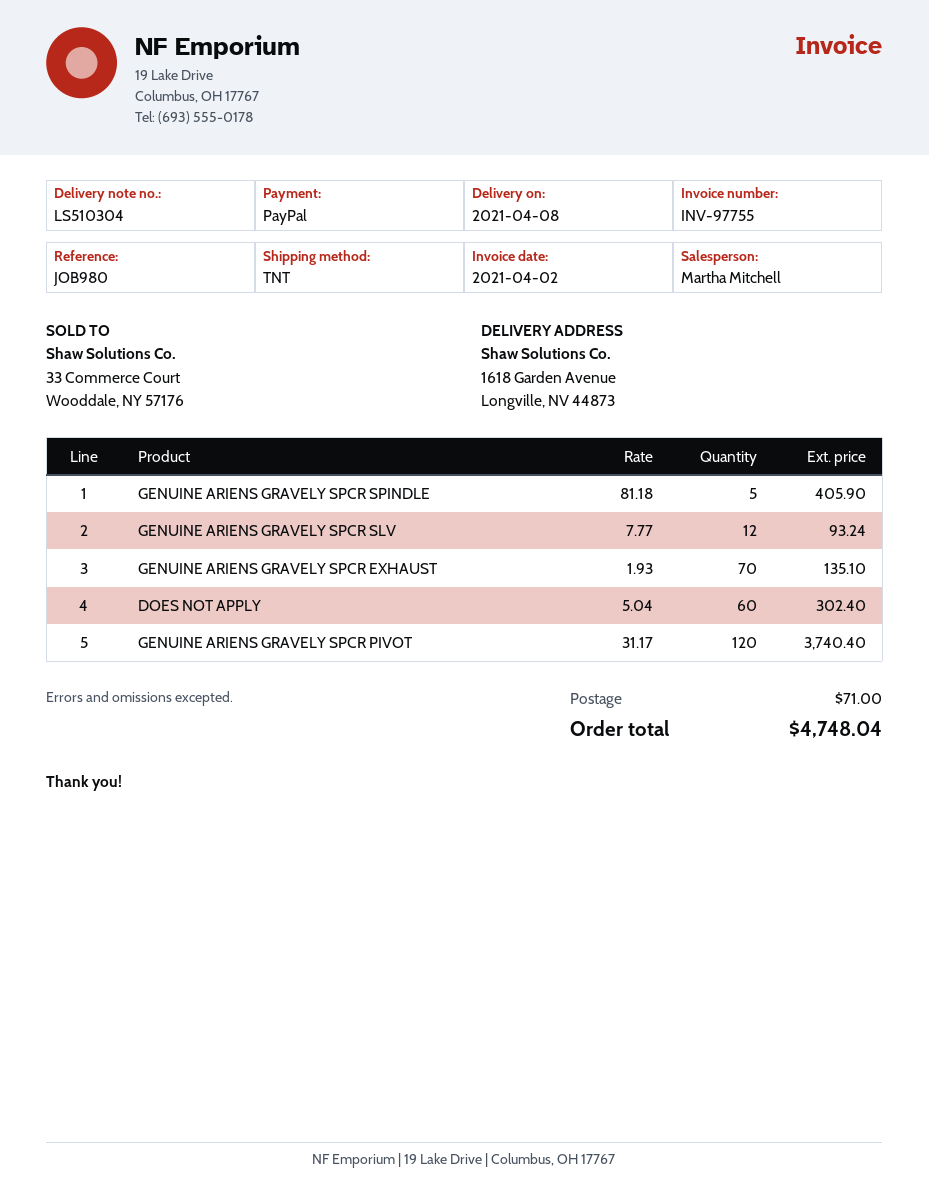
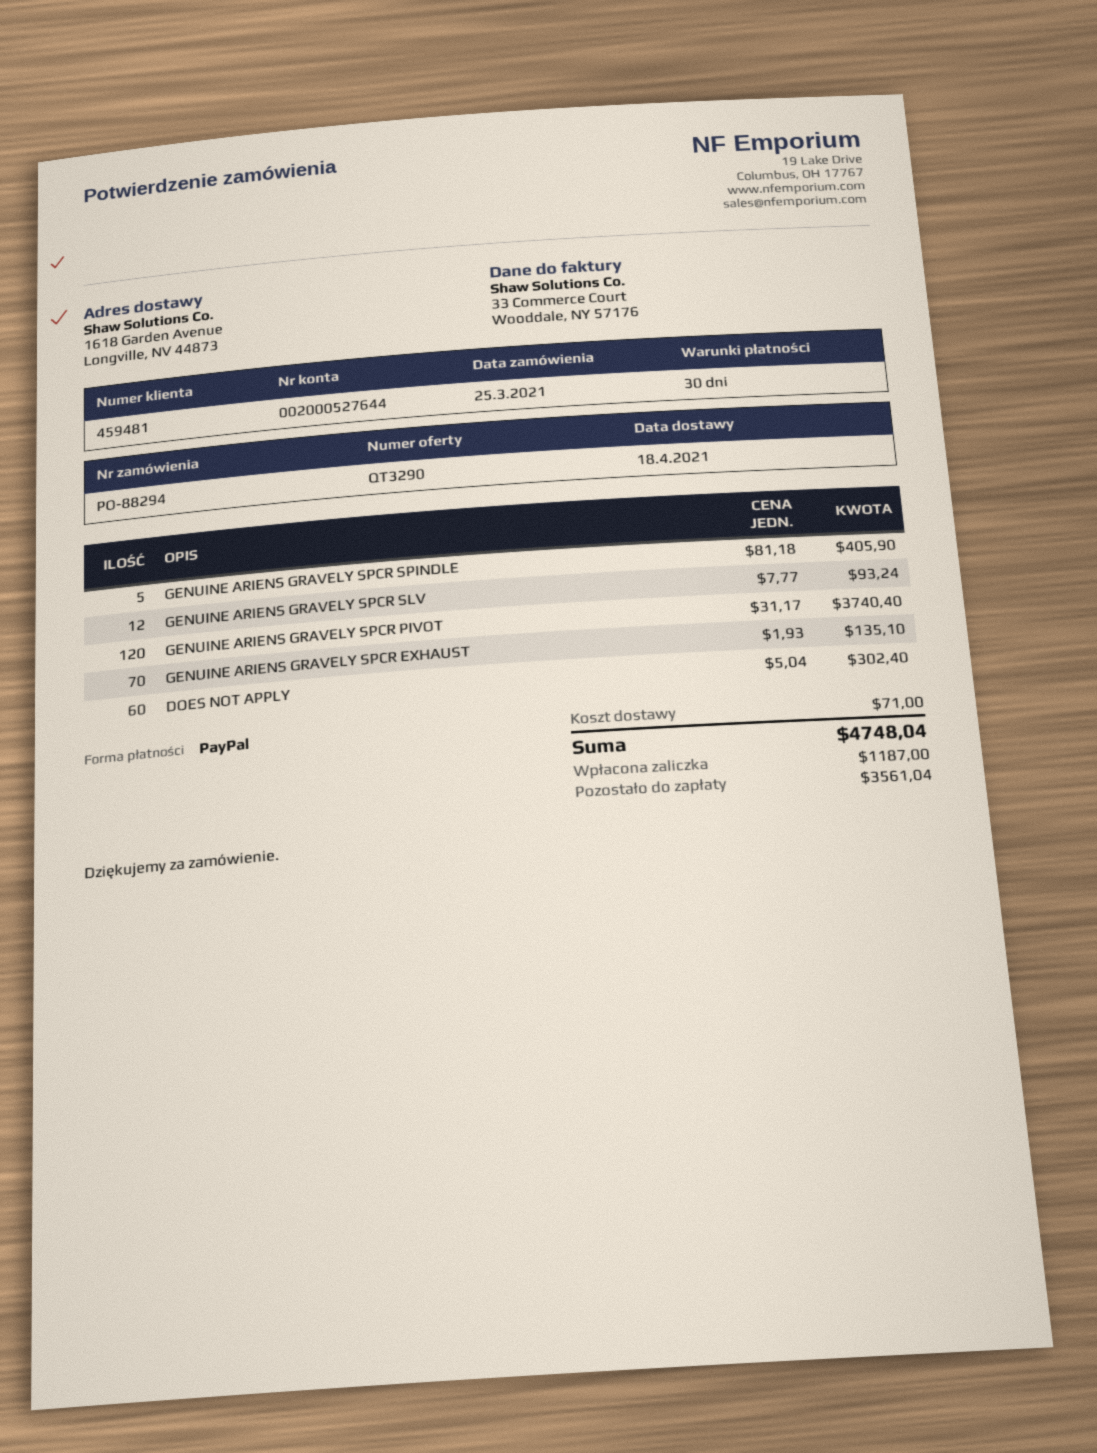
delivery date: 2021-04-08 -> 2021-04-18

